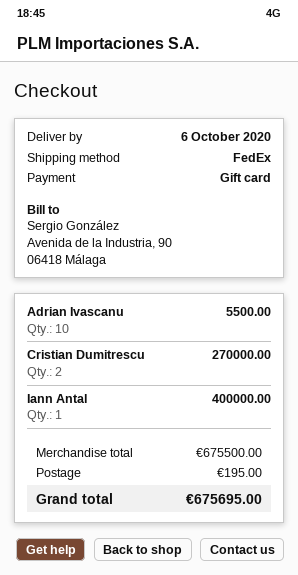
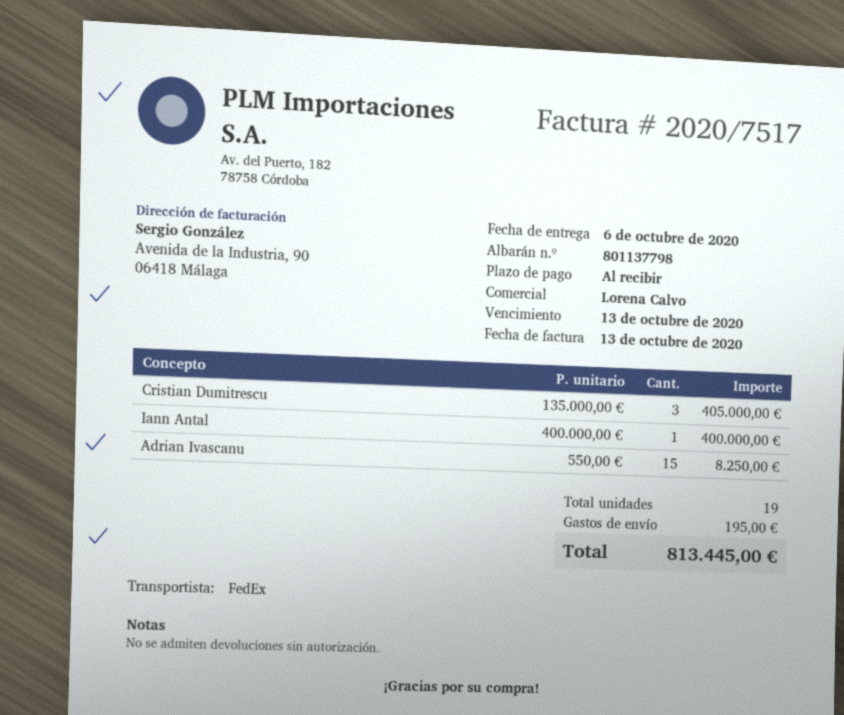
Adrian Ivascanu: 10 for 5500.00 -> 15 for 8250.00
Cristian Dumitrescu: 2 for 270000.00 -> 3 for 405000.00
total: 675695.00 -> 813445.00

